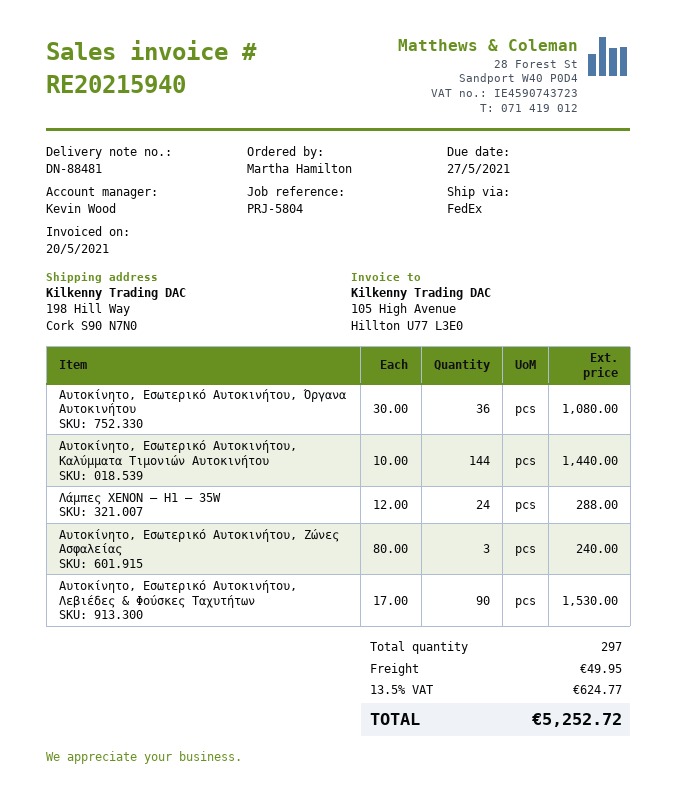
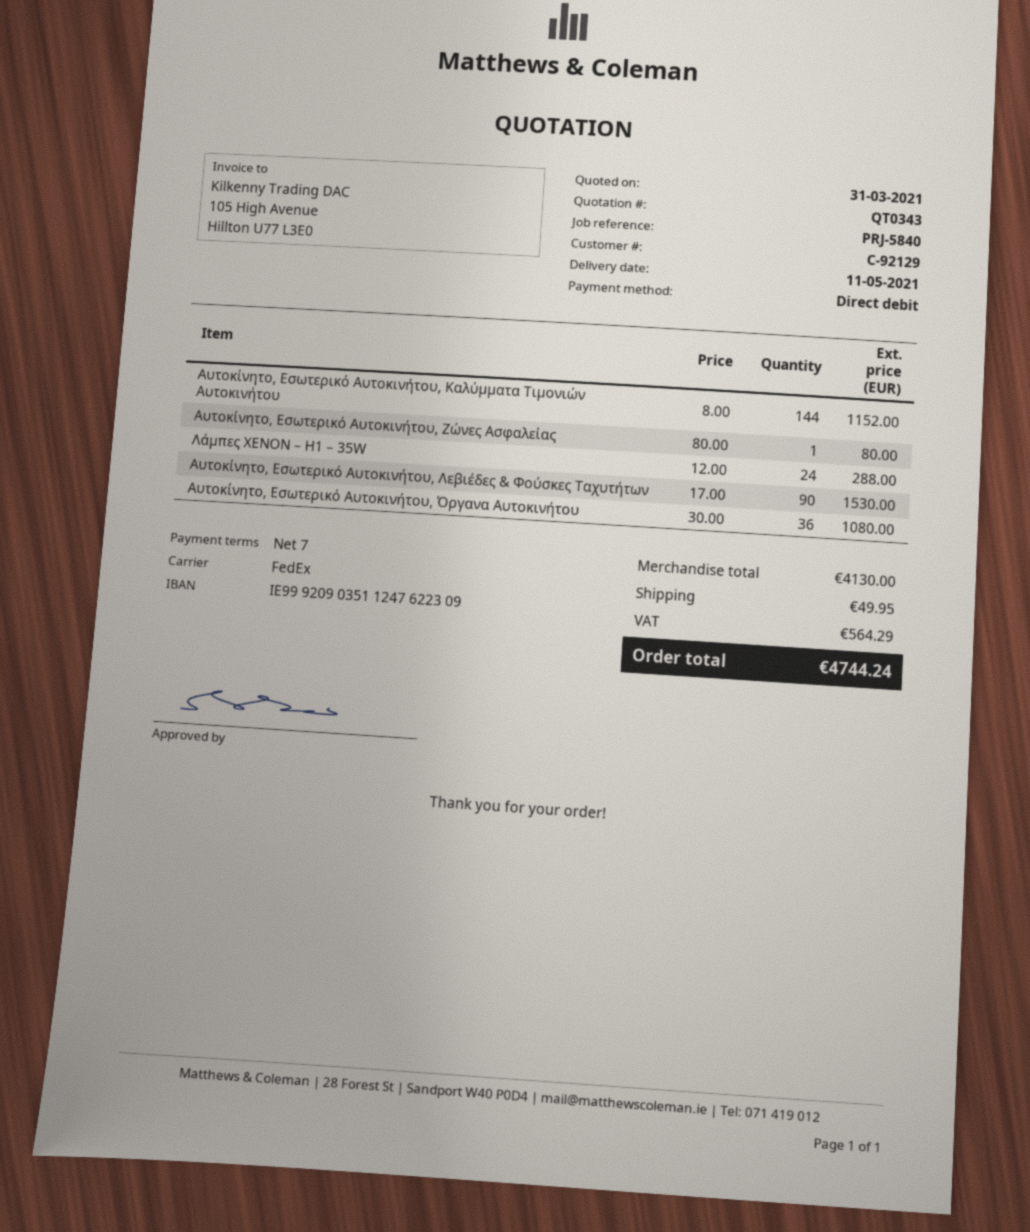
reference: PRJ-5804 -> PRJ-5840
Αυτοκίνητο, Εσωτερικό Αυτοκινήτου, Καλύμματα Τιμονιών Αυτοκινήτου: 144 x 10.00 = 1440.00 -> 144 x 8.00 = 1152.00
Αυτοκίνητο, Εσωτερικό Αυτοκινήτου, Ζώνες Ασφαλείας: 3 x 80.00 = 240.00 -> 1 x 80.00 = 80.00
tax: 624.77 -> 564.29
total: 5252.72 -> 4744.24

